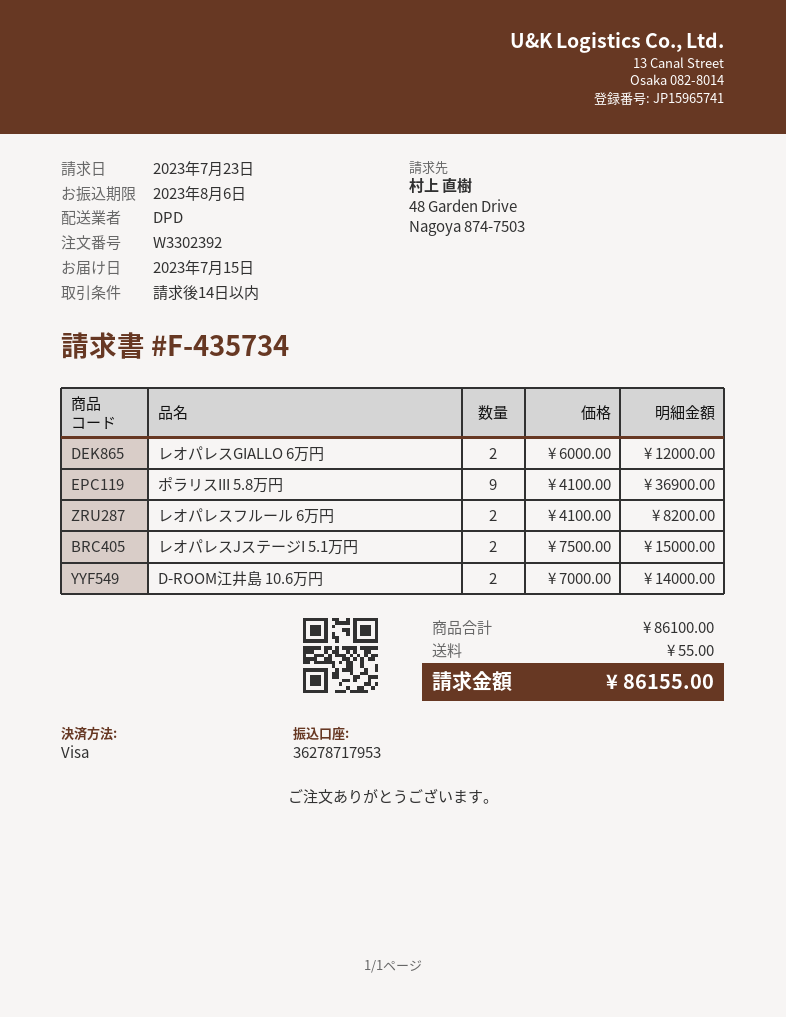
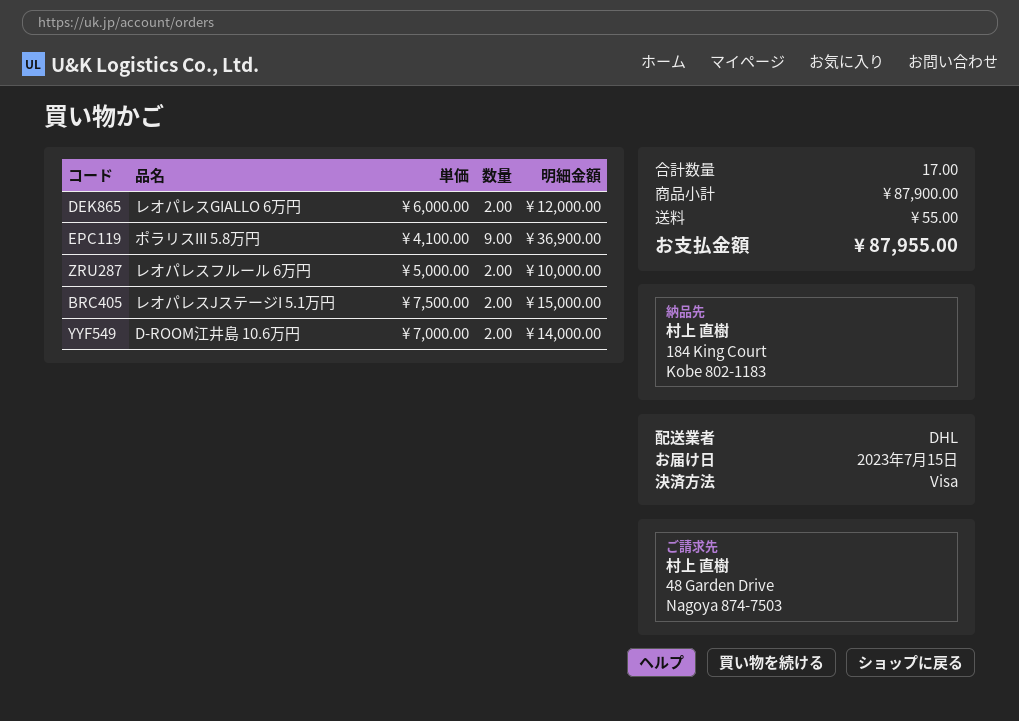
shipping method: DPD -> DHL
レオパレスフルール 6万円: 2 x 4100.00 = 8200.00 -> 2 x 5000.00 = 10000.00
subtotal: 86100.00 -> 87900.00
total: 86155.00 -> 87955.00

